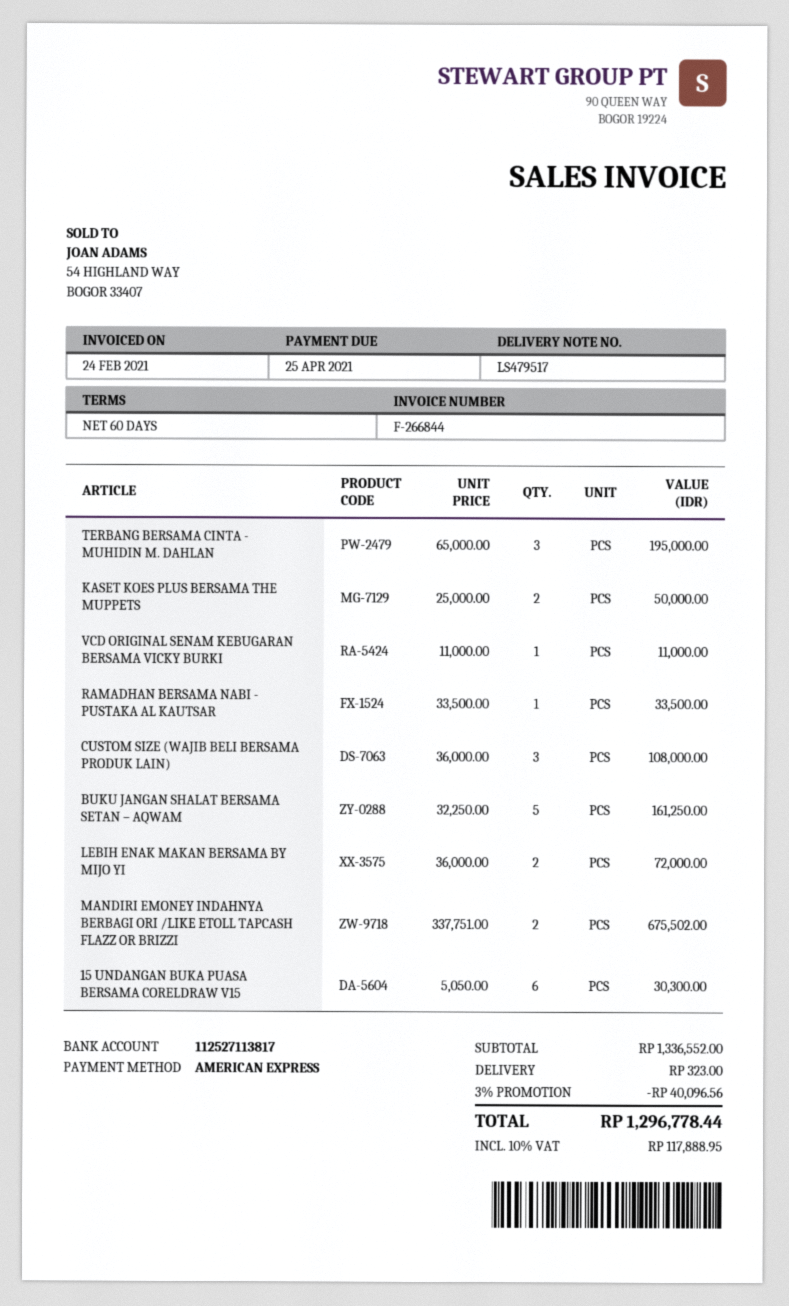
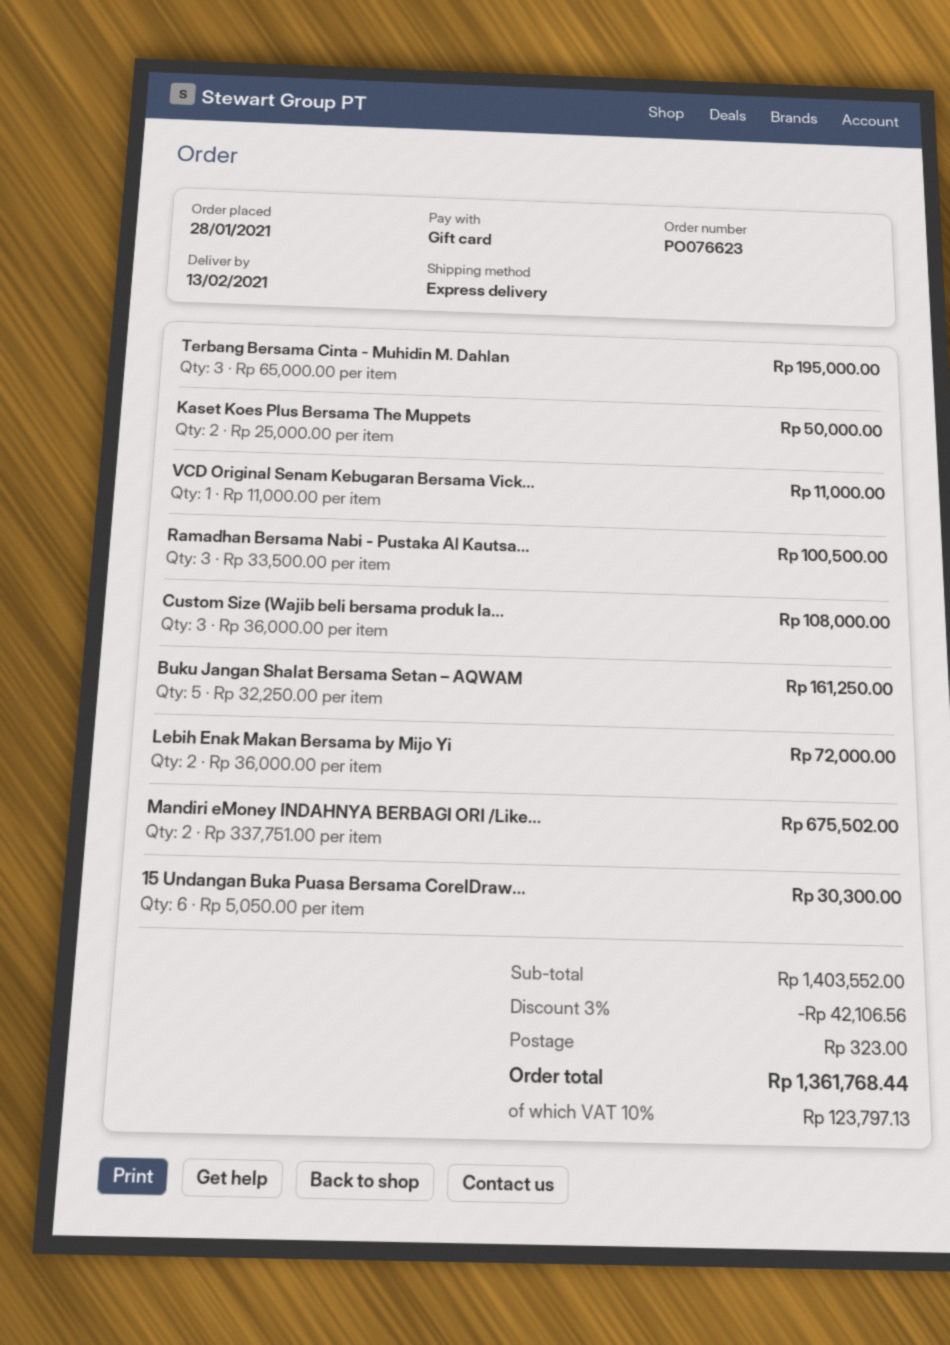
payment method: American Express -> gift card
RAMADHAN BERSAMA NABI - PUSTAKA AL KAUTSAR: 1 x 33500.00 = 33500.00 -> 3 x 33500.00 = 100500.00
subtotal: 1336552.00 -> 1403552.00
discount: 3% = 40096.56 -> 3% = 42106.56
tax: 10% = 117888.95 -> 10% = 123797.13
total: 1296778.44 -> 1361768.44

